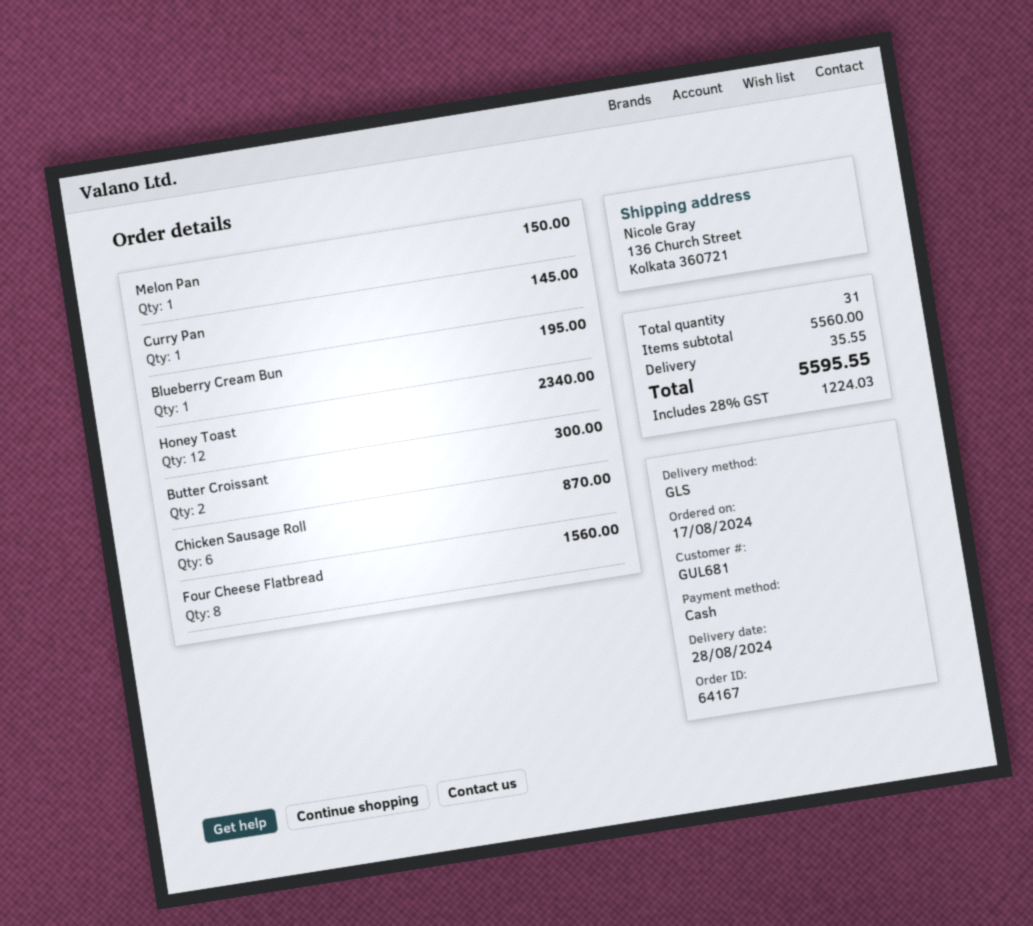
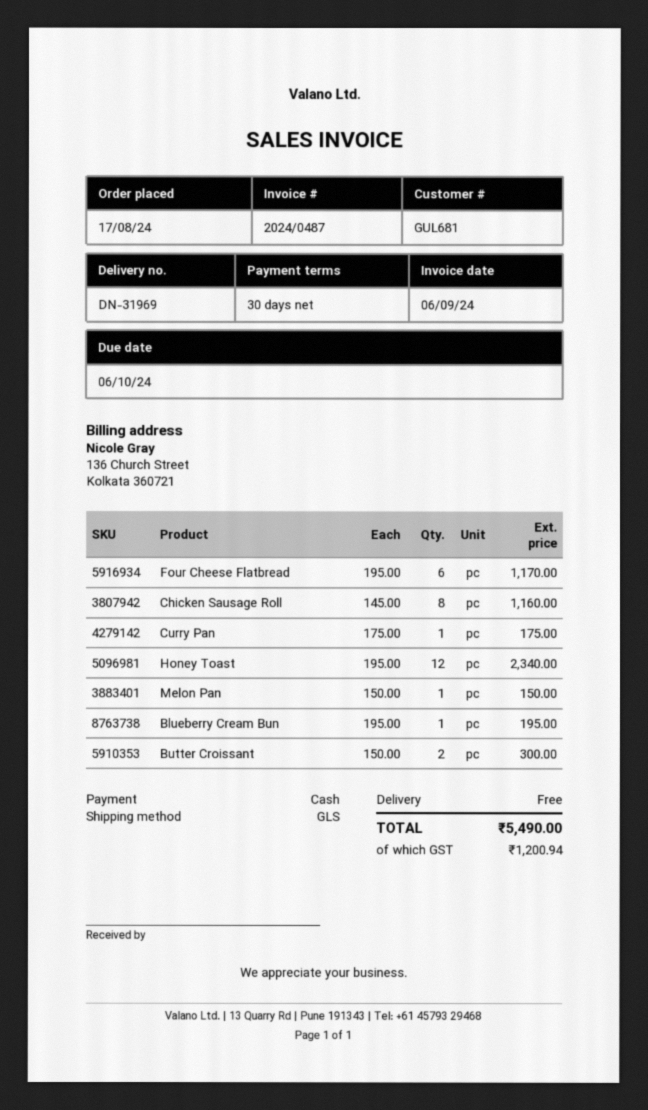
Curry Pan: 1 for 145.00 -> 1 for 175.00
Chicken Sausage Roll: 6 for 870.00 -> 8 for 1160.00
Four Cheese Flatbread: 8 for 1560.00 -> 6 for 1170.00
shipping: 35.55 -> 0.00
tax: 1224.03 -> 1200.94
total: 5595.55 -> 5490.00

